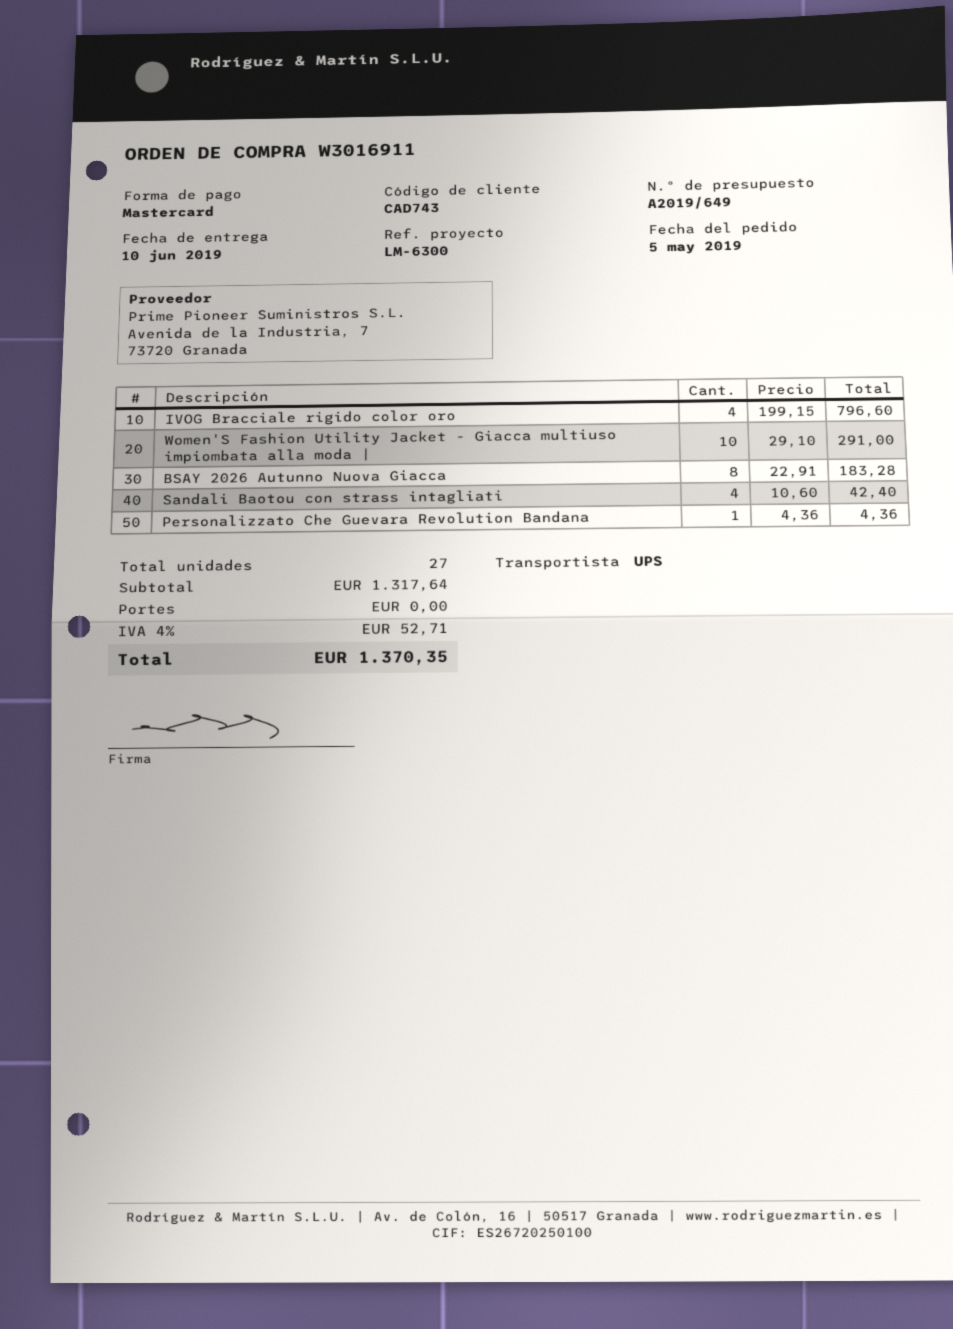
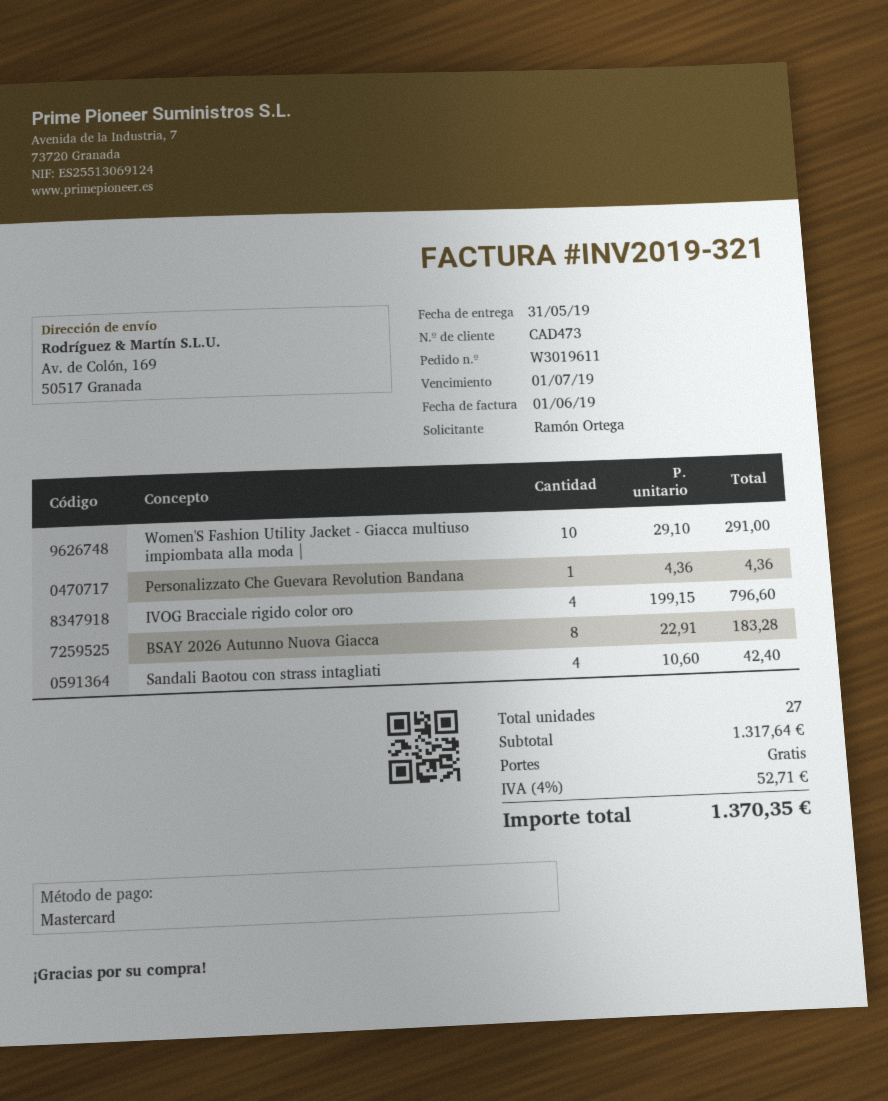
order number: W3016911 -> W3019611
delivery date: 2019-06-10 -> 2019-05-31
customer number: CAD743 -> CAD473

